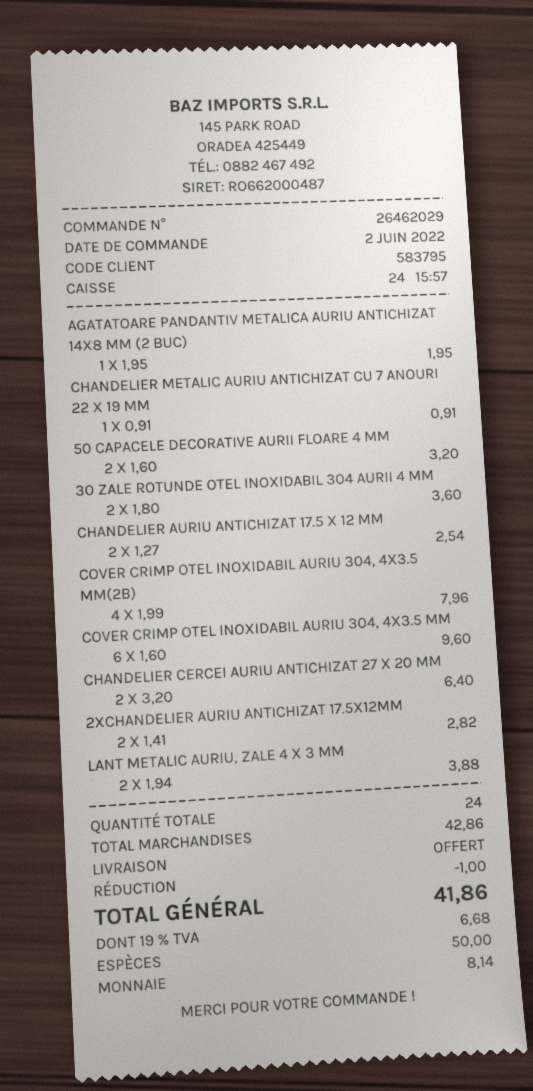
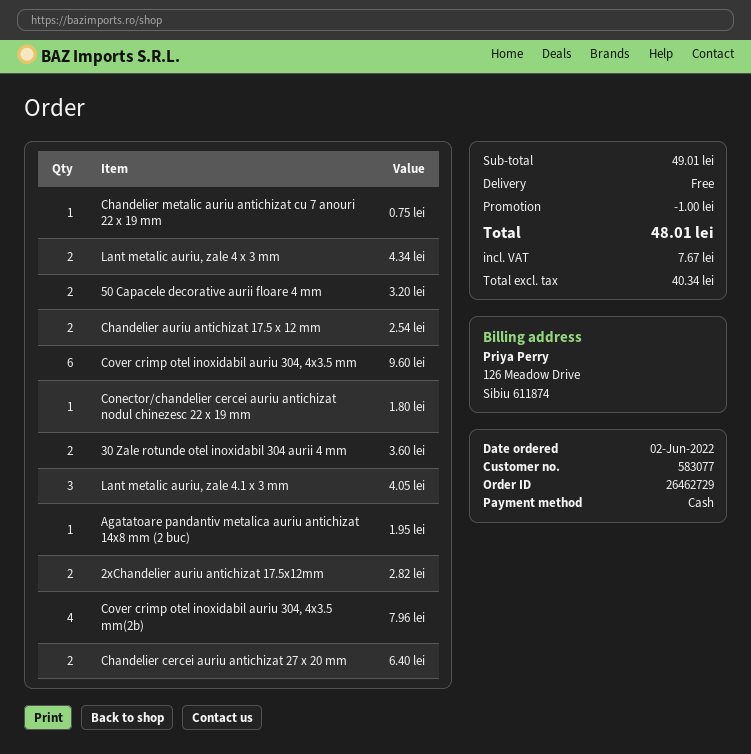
order number: 26462029 -> 26462729
customer number: 583795 -> 583077
CHANDELIER METALIC AURIU ANTICHIZAT CU 7 ANOURI 22 X 19 MM: 1 for 0.91 -> 1 for 0.75
LANT METALIC AURIU, ZALE 4 X 3 MM: 2 for 3.88 -> 2 for 4.34
Conector/chandelier cercei auriu antichizat nodul chinezesc 22 x 19 mm: none -> 1 for 1.80
Lant metalic auriu, zale 4.1 x 3 mm: none -> 3 for 4.05
subtotal: 42.86 -> 49.01
tax: 6.68 -> 7.67
total: 41.86 -> 48.01

